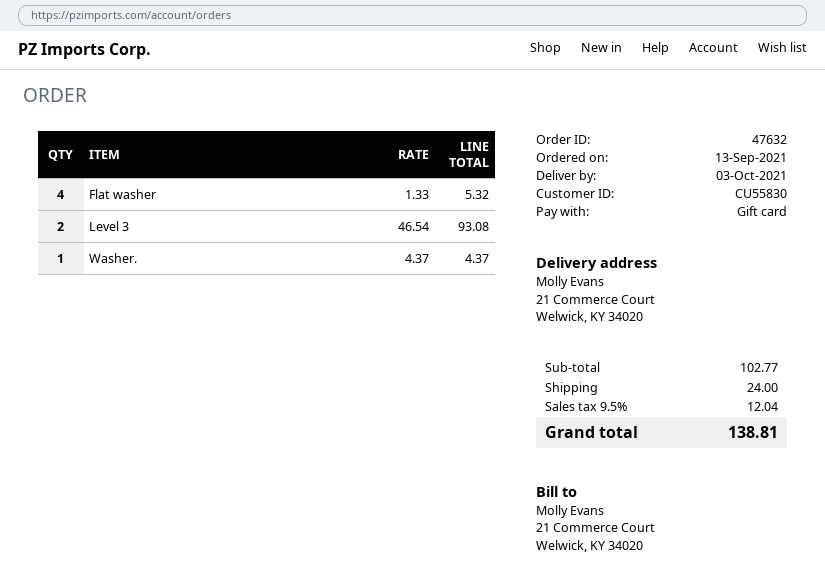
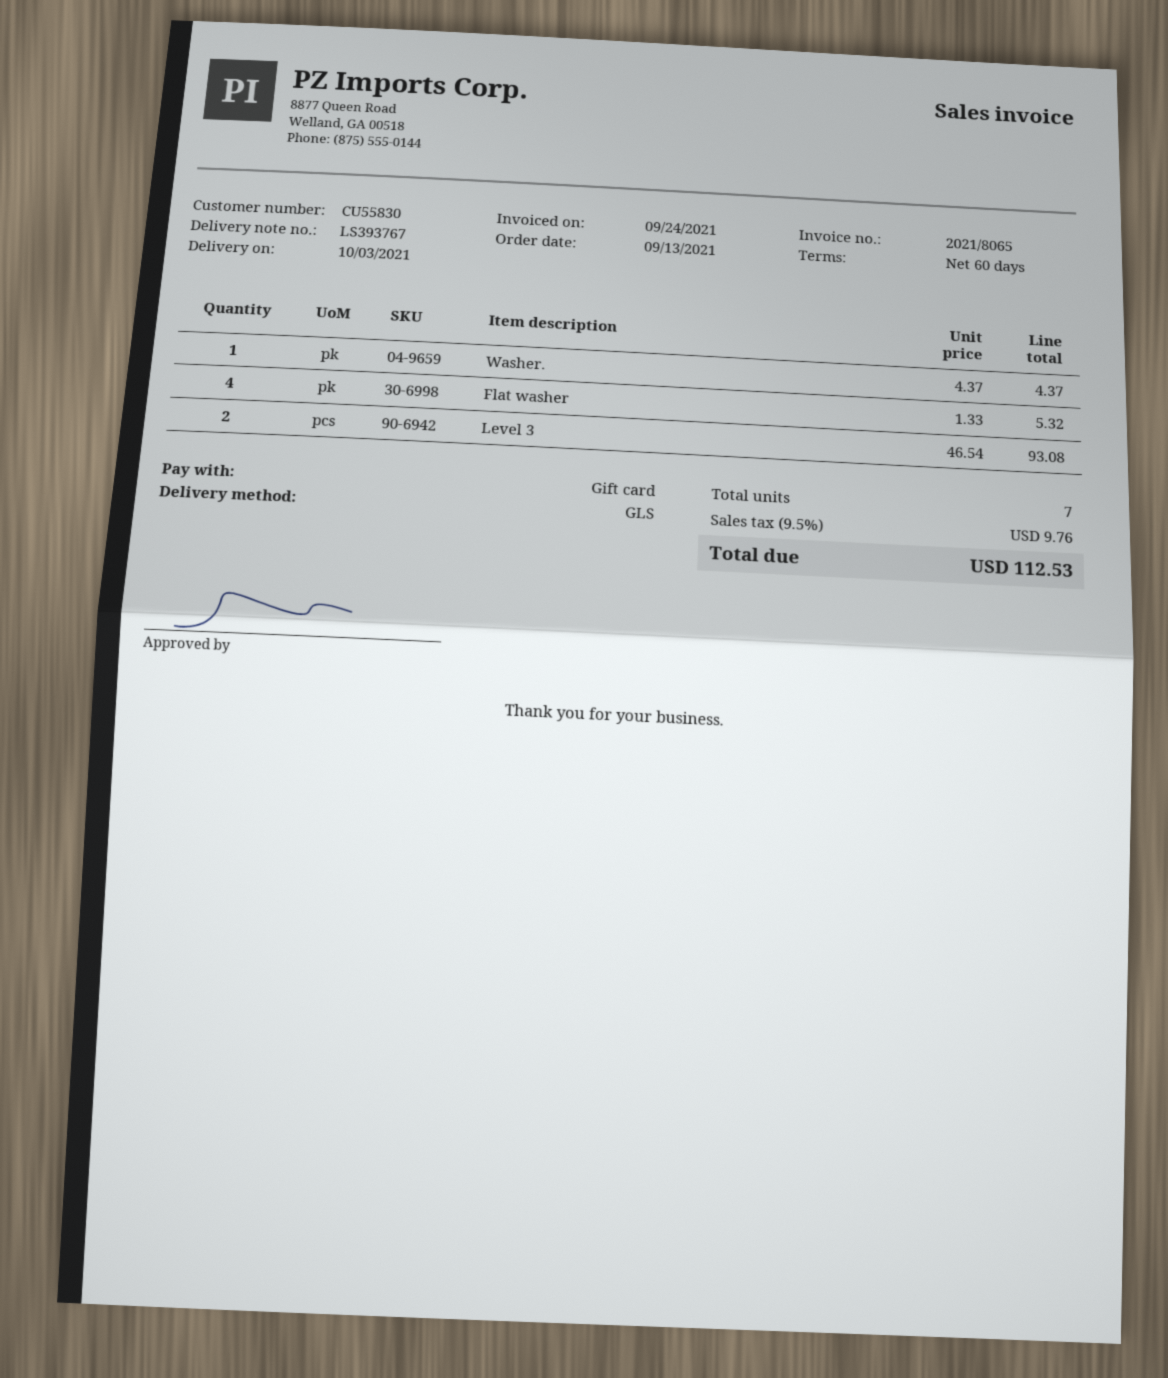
shipping: 24.00 -> none
tax: 9.5% = 12.04 -> 9.5% = 9.76
total: 138.81 -> 112.53

